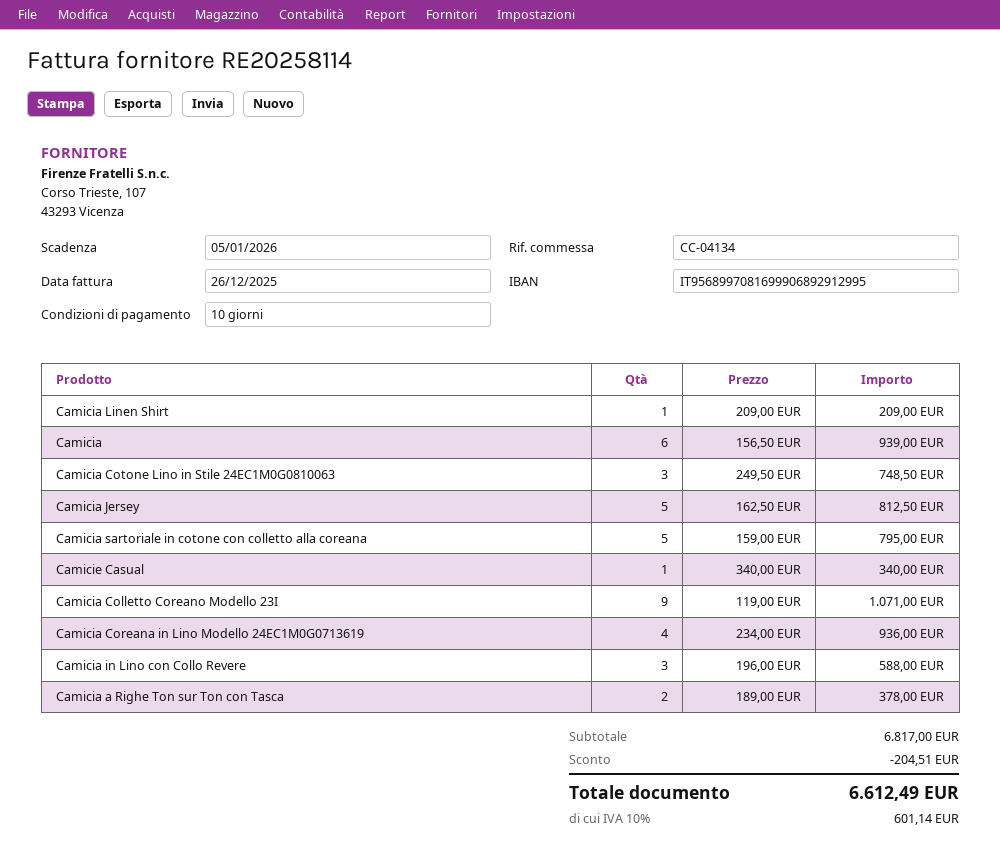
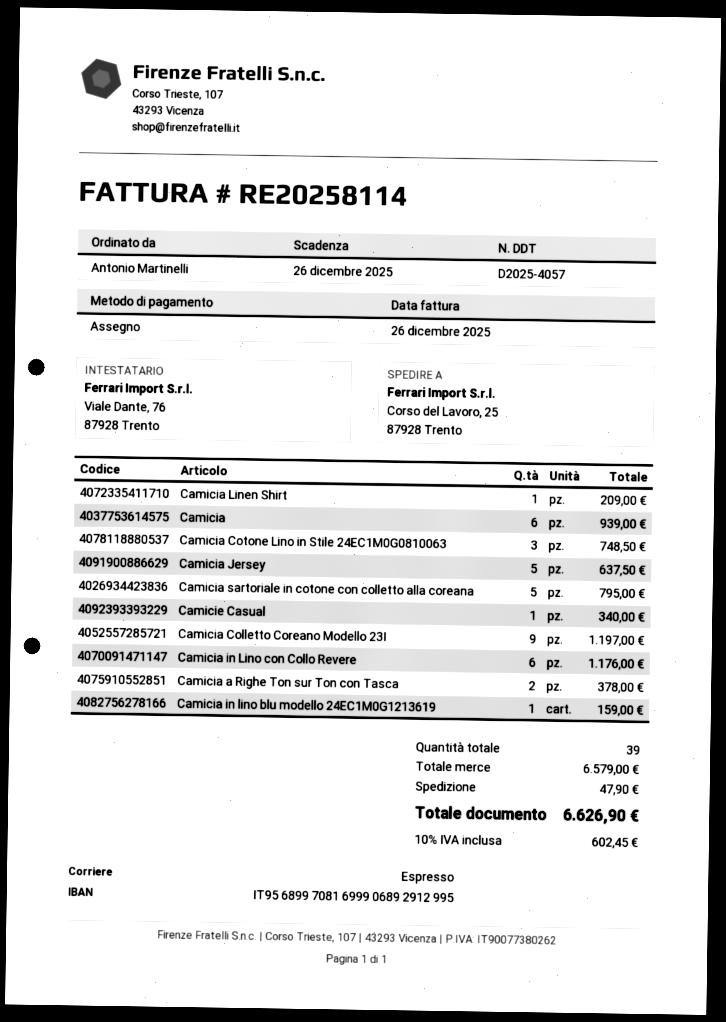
due date: 2026-01-05 -> 2025-12-26
Camicia Jersey: 5 for 812.50 -> 5 for 637.50
Camicia Colletto Coreano Modello 23I: 9 for 1071.00 -> 9 for 1197.00
Camicia Coreana in Lino Modello 24EC1M0G0713619: 4 for 936.00 -> none
Camicia in Lino con Collo Revere: 3 for 588.00 -> 6 for 1176.00
Camicia in lino blu modello 24EC1M0G1213619: none -> 1 for 159.00
subtotal: 6817.00 -> 6579.00
discount: 204.51 -> none
shipping: none -> 47.90
tax: 10% = 601.14 -> 10% = 602.45
total: 6612.49 -> 6626.90

